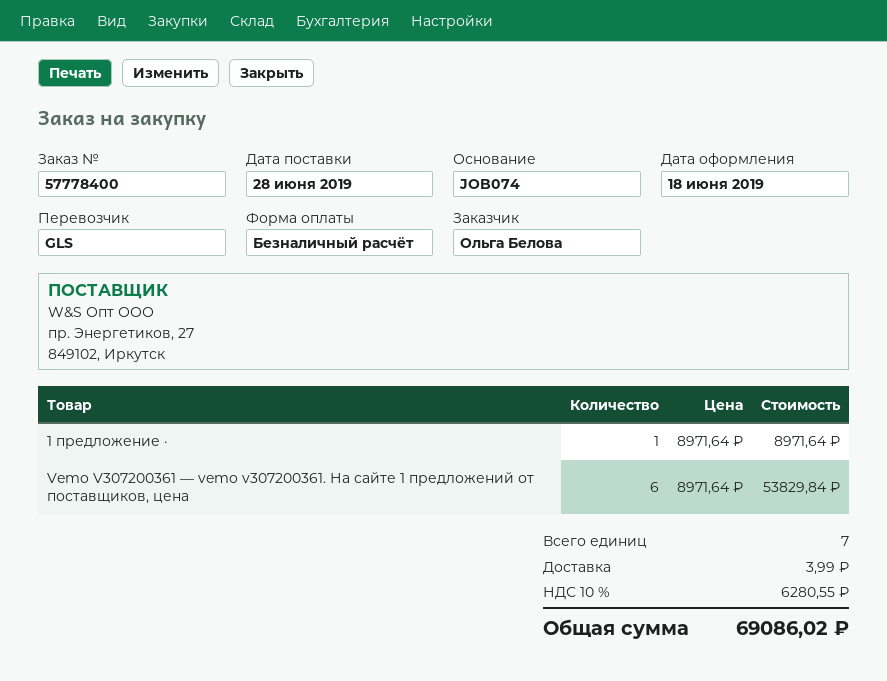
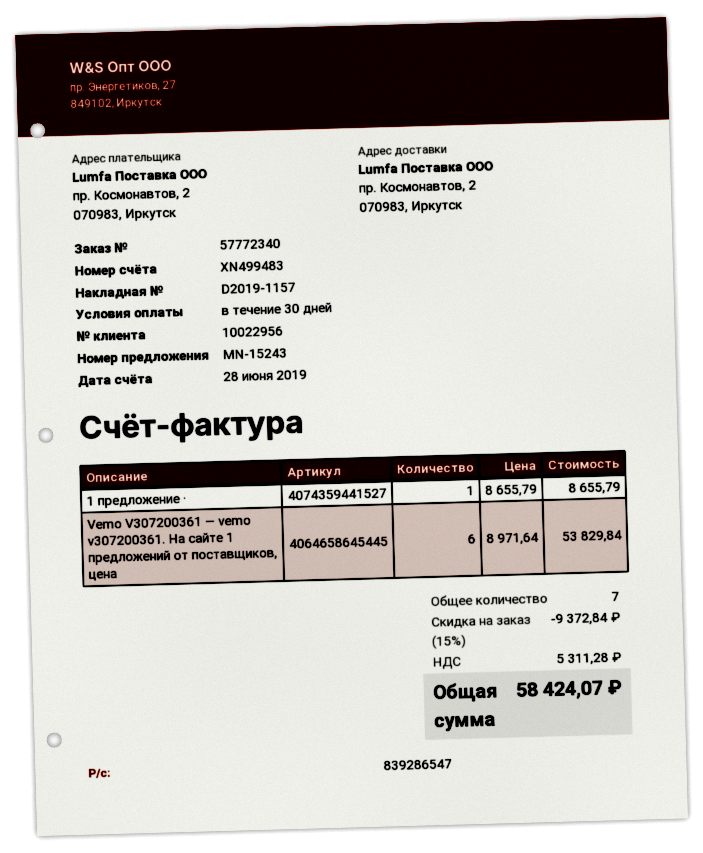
order number: 57778400 -> 57772340
1 предложение ·: 1 x 8971.64 = 8971.64 -> 1 x 8655.79 = 8655.79
discount: none -> 15% = 9372.84
shipping: 3.99 -> none
tax: 6280.55 -> 5311.28
total: 69086.02 -> 58424.07

